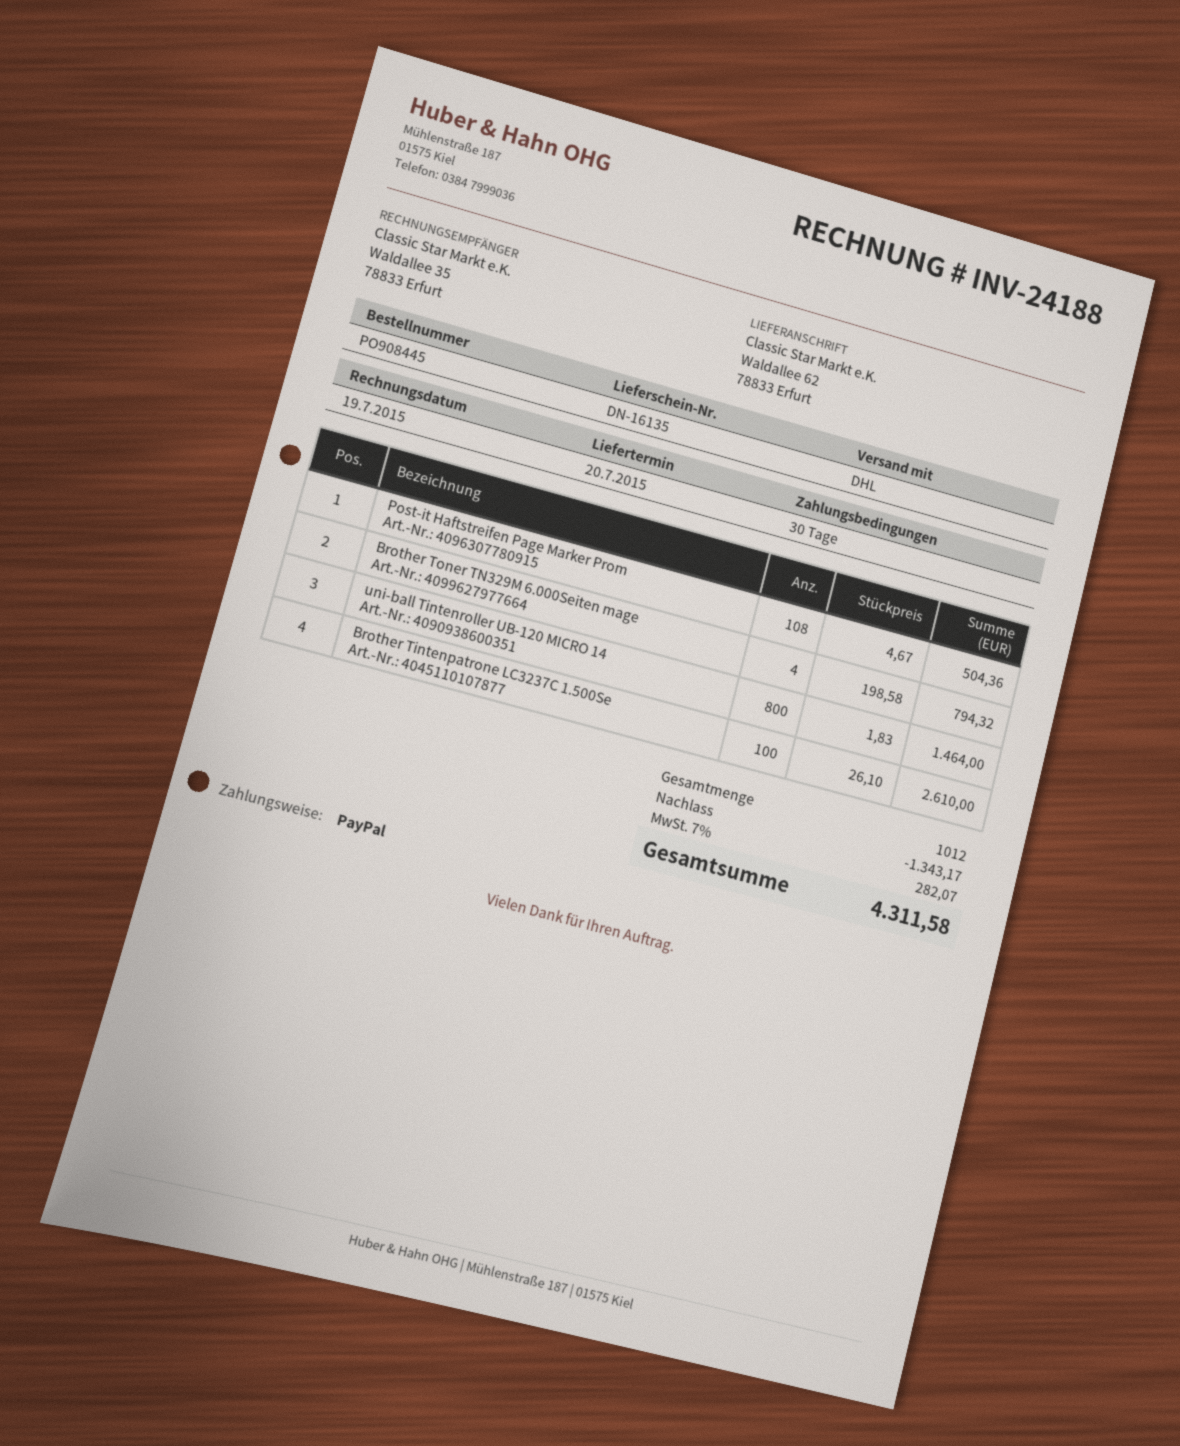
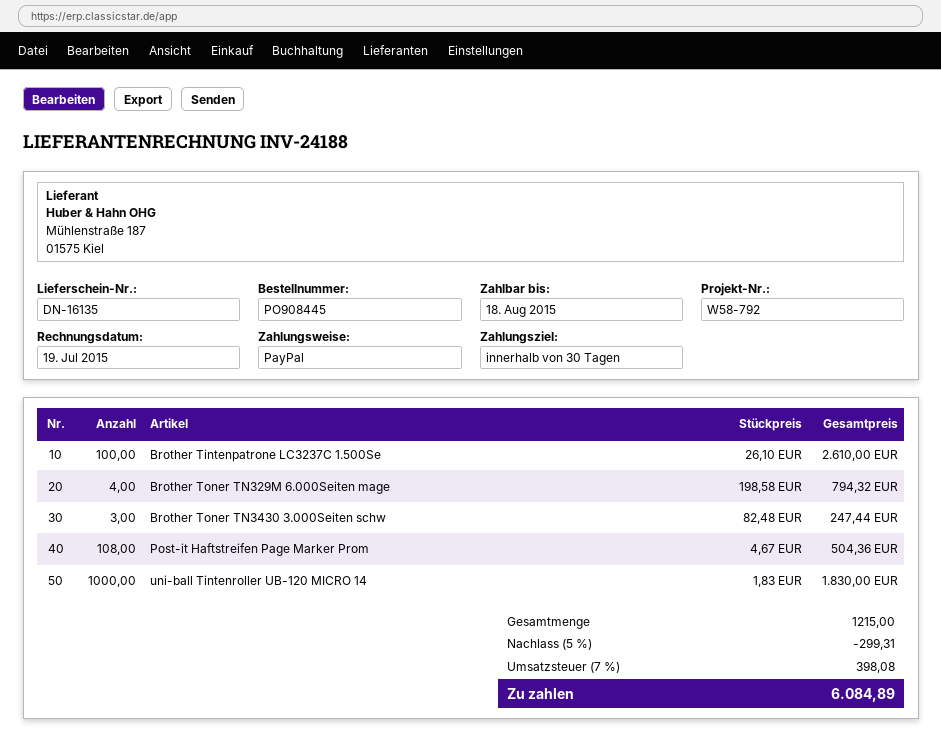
uni-ball Tintenroller UB-120 MICRO 14: 800 x 1.83 = 1464.00 -> 1000 x 1.83 = 1830.00
Brother Toner TN3430 3.000Seiten schw: none -> 3 x 82.48 = 247.44
total quantity: 1012 -> 1215
discount: 1343.17 -> 299.31
tax: 7% = 282.07 -> 7% = 398.08
total: 4311.58 -> 6084.89

